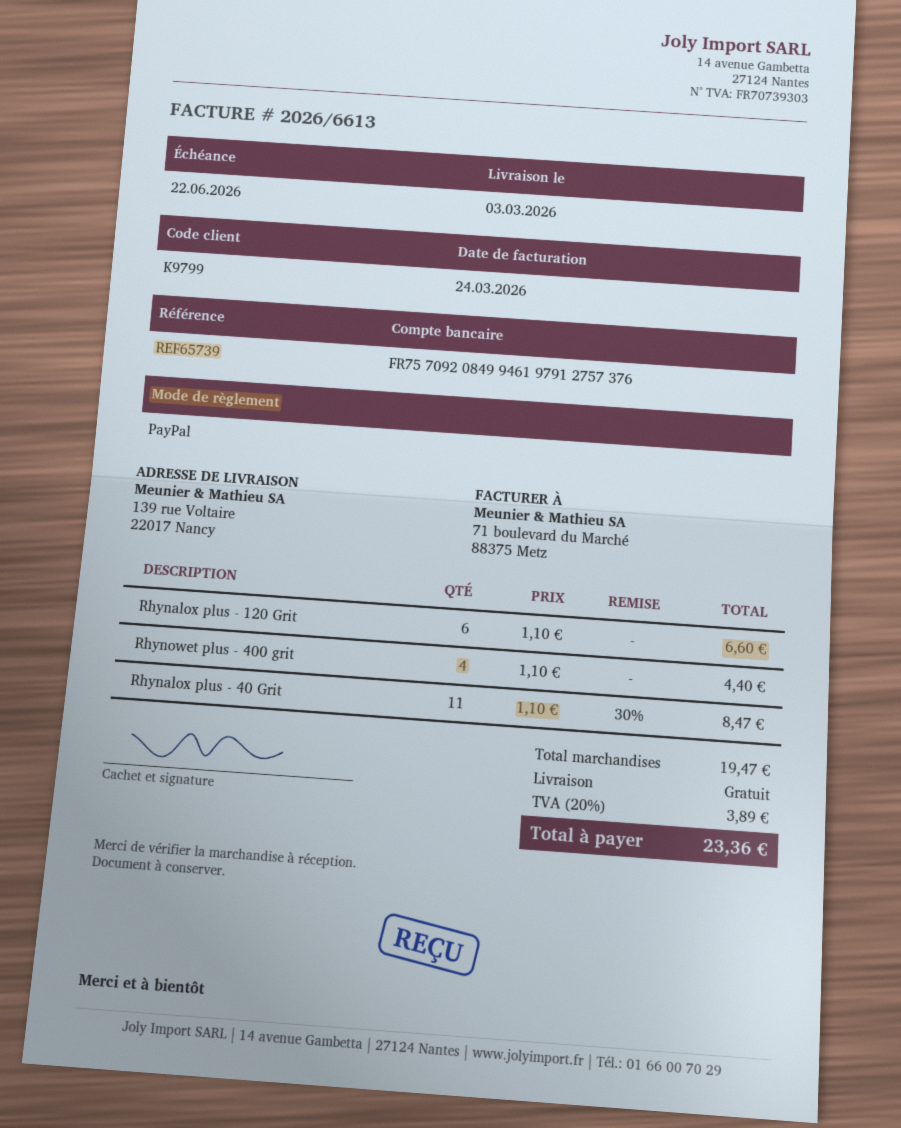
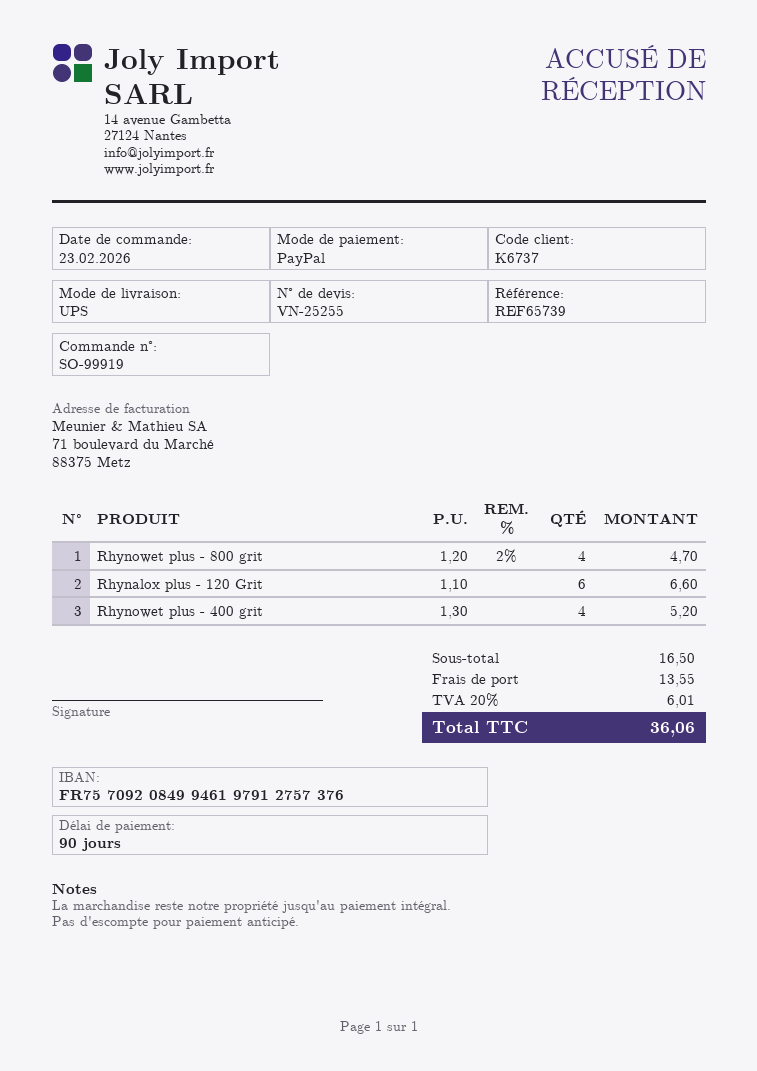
customer number: K9799 -> K6737
Rhynowet plus - 400 grit: 4 x 1.10 = 4.40 -> 4 x 1.30 = 5.20
Rhynalox plus - 40 Grit: 11 x 1.10 - 30% = 8.47 -> none
Rhynowet plus - 800 grit: none -> 4 x 1.20 - 2% = 4.70
subtotal: 19.47 -> 16.50
shipping: 0.00 -> 13.55
tax: 20% = 3.89 -> 20% = 6.01
total: 23.36 -> 36.06

